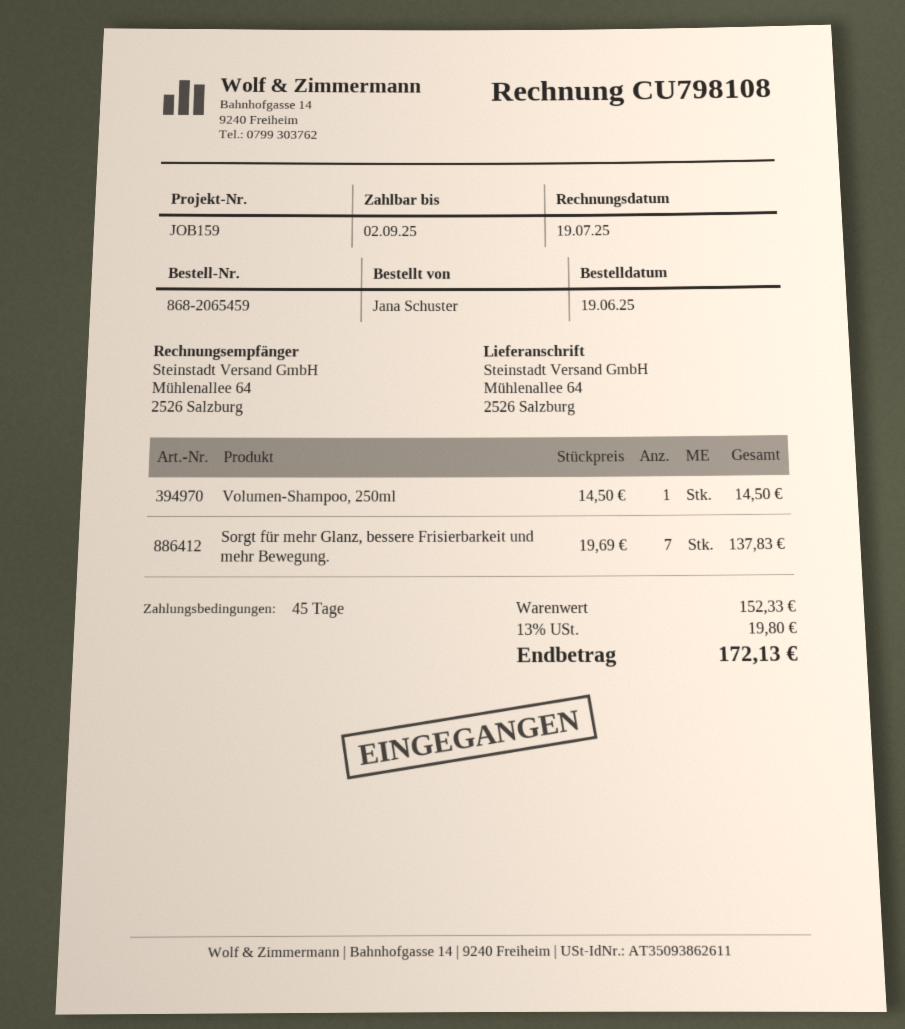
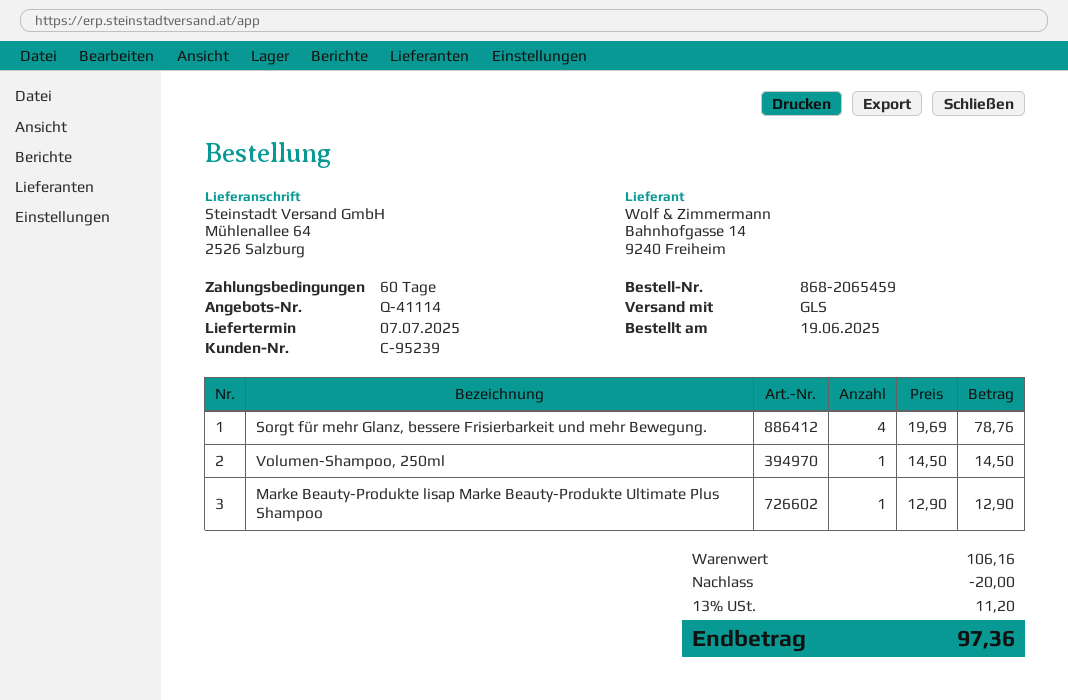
payment terms: 45 days -> 60 days
Sorgt für mehr Glanz, bessere Frisierbarkeit und mehr Bewegung.: 7 x 19.69 = 137.83 -> 4 x 19.69 = 78.76
Marke Beauty-Produkte lisap Marke Beauty-Produkte Ultimate Plus Shampoo: none -> 1 x 12.90 = 12.90
subtotal: 152.33 -> 106.16
discount: none -> 20.00
tax: 13% = 19.80 -> 13% = 11.20
total: 172.13 -> 97.36

